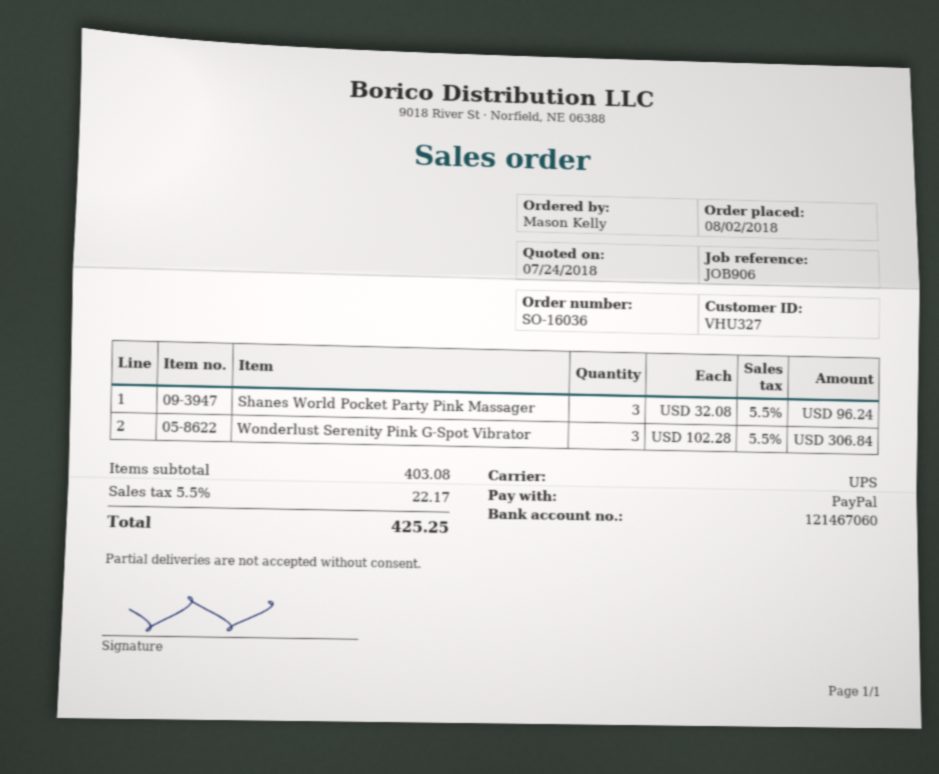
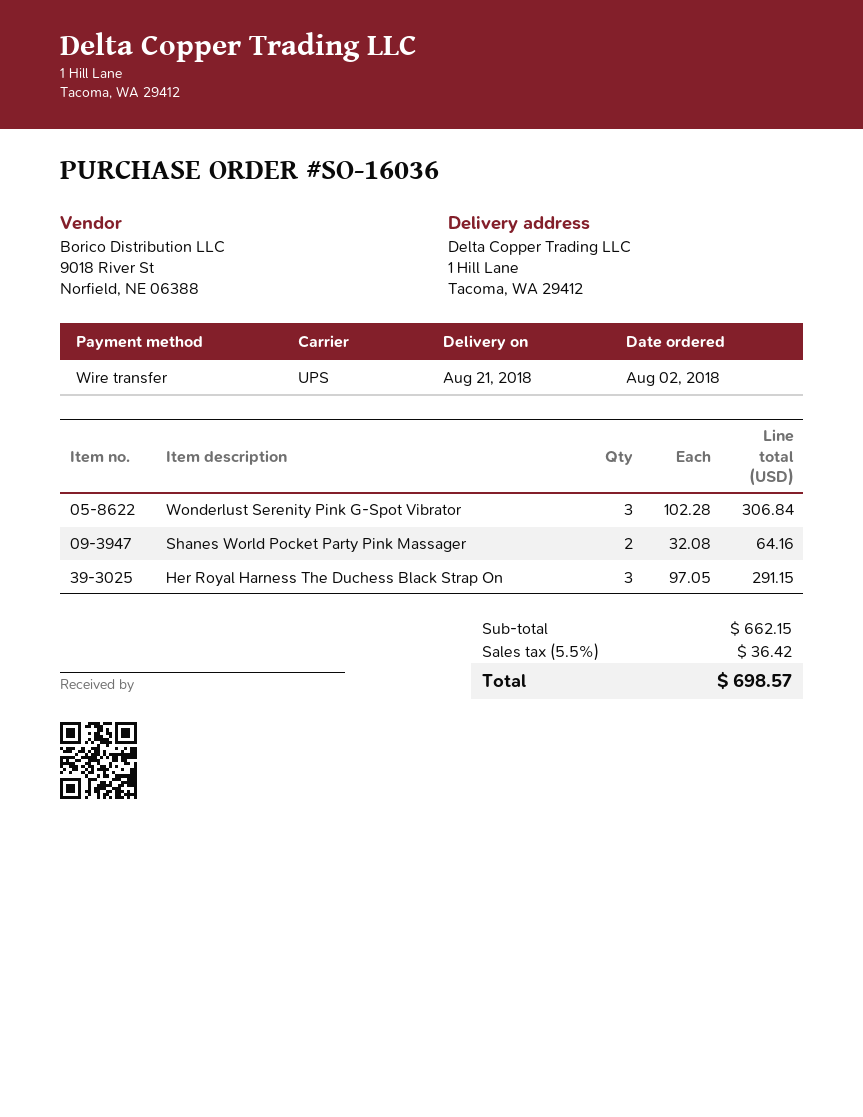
payment method: PayPal -> bank transfer
Shanes World Pocket Party Pink Massager: 3 x 32.08 = 96.24 -> 2 x 32.08 = 64.16
Her Royal Harness The Duchess Black Strap On: none -> 3 x 97.05 = 291.15
subtotal: 403.08 -> 662.15
tax: 5.5% = 22.17 -> 5.5% = 36.42
total: 425.25 -> 698.57

